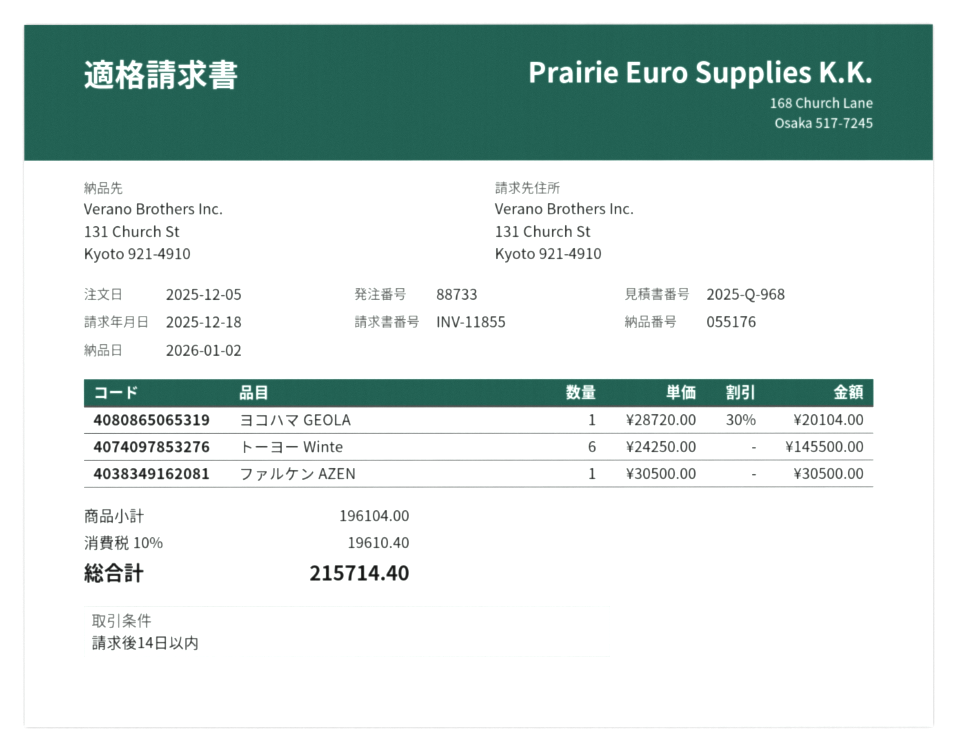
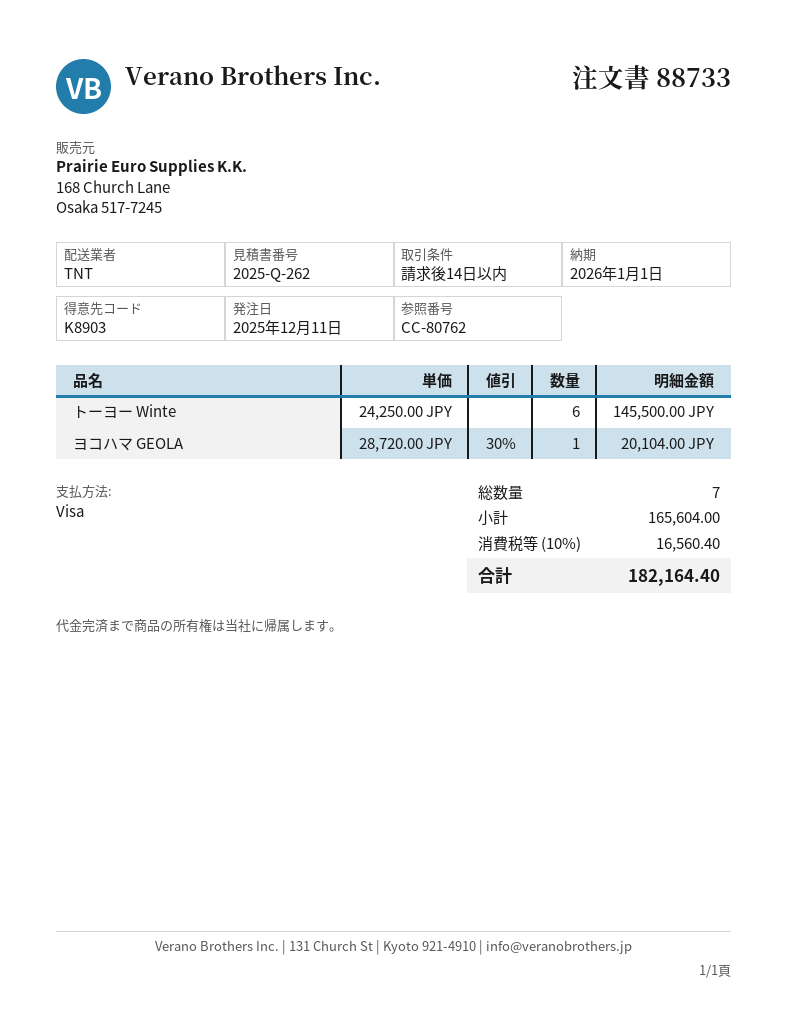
quote number: 2025-Q-968 -> 2025-Q-262
order date: 2025-12-05 -> 2025-12-11
delivery date: 2026-01-02 -> 2026-01-01
ファルケン AZEN: 1 x 30500.00 = 30500.00 -> none
subtotal: 196104.00 -> 165604.00
tax: 10% = 19610.40 -> 10% = 16560.40
total: 215714.40 -> 182164.40

